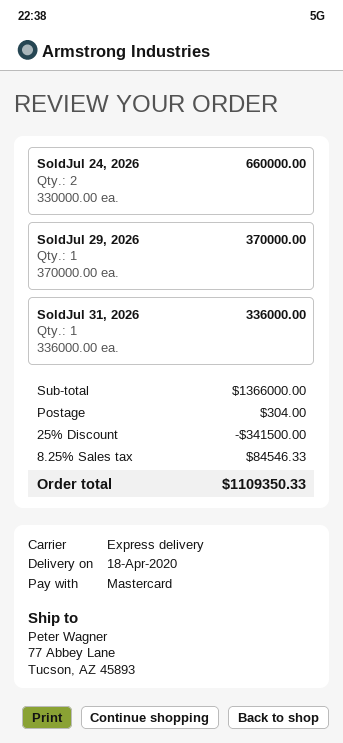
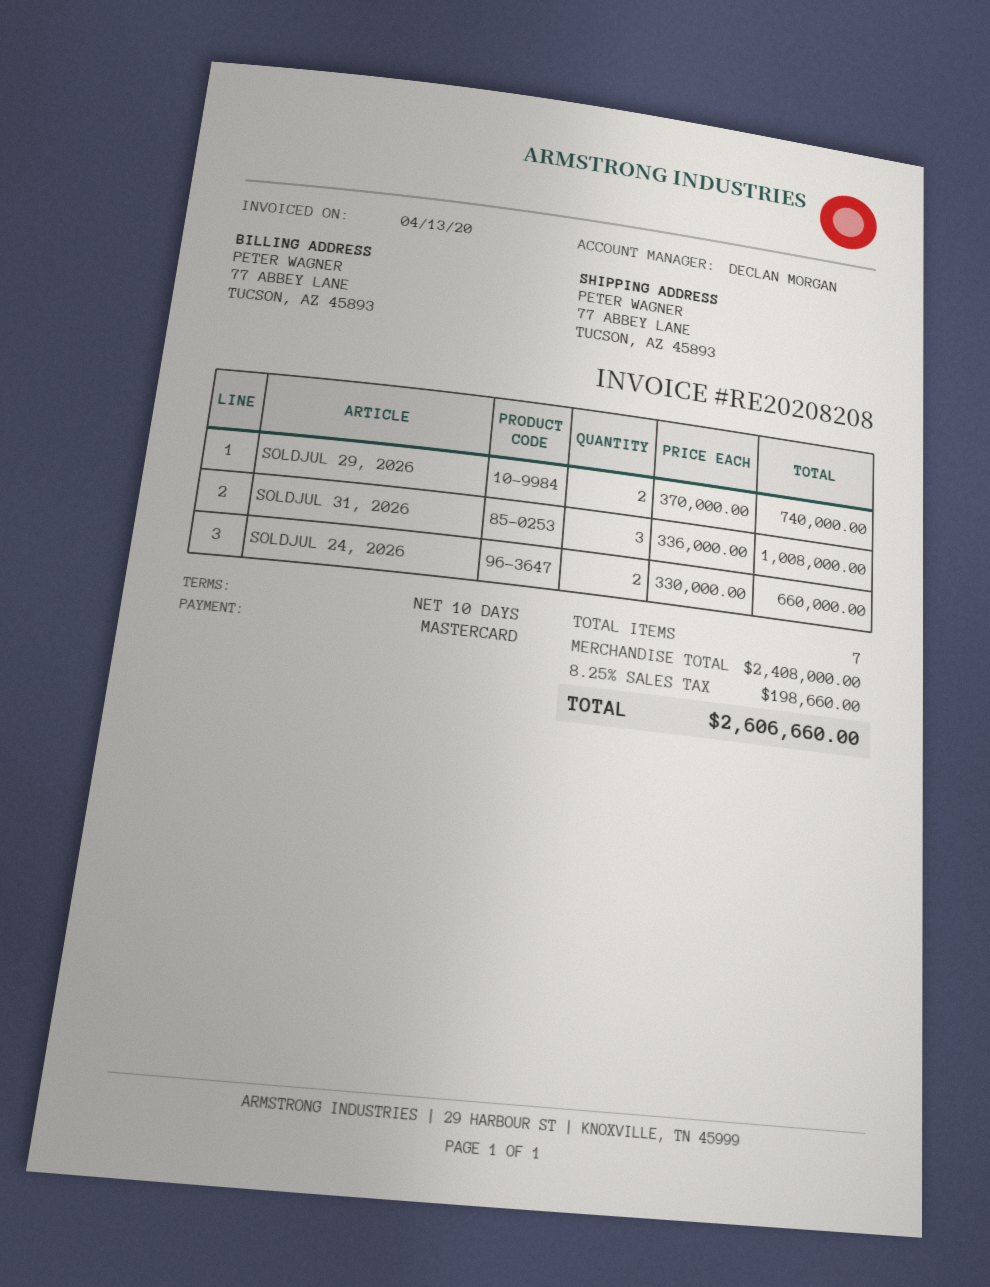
SoldJul 29, 2026: 1 x 370000.00 = 370000.00 -> 2 x 370000.00 = 740000.00
SoldJul 31, 2026: 1 x 336000.00 = 336000.00 -> 3 x 336000.00 = 1008000.00
subtotal: 1366000.00 -> 2408000.00
discount: 25% = 341500.00 -> none
shipping: 304.00 -> none
tax: 8.25% = 84546.33 -> 8.25% = 198660.00
total: 1109350.33 -> 2606660.00

